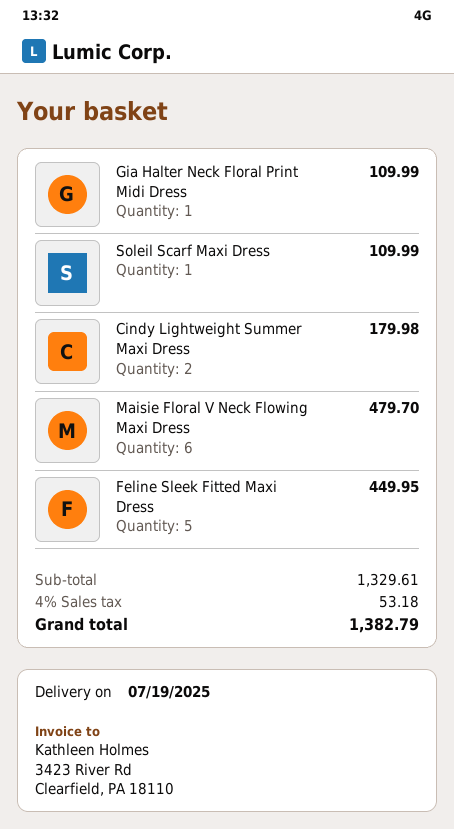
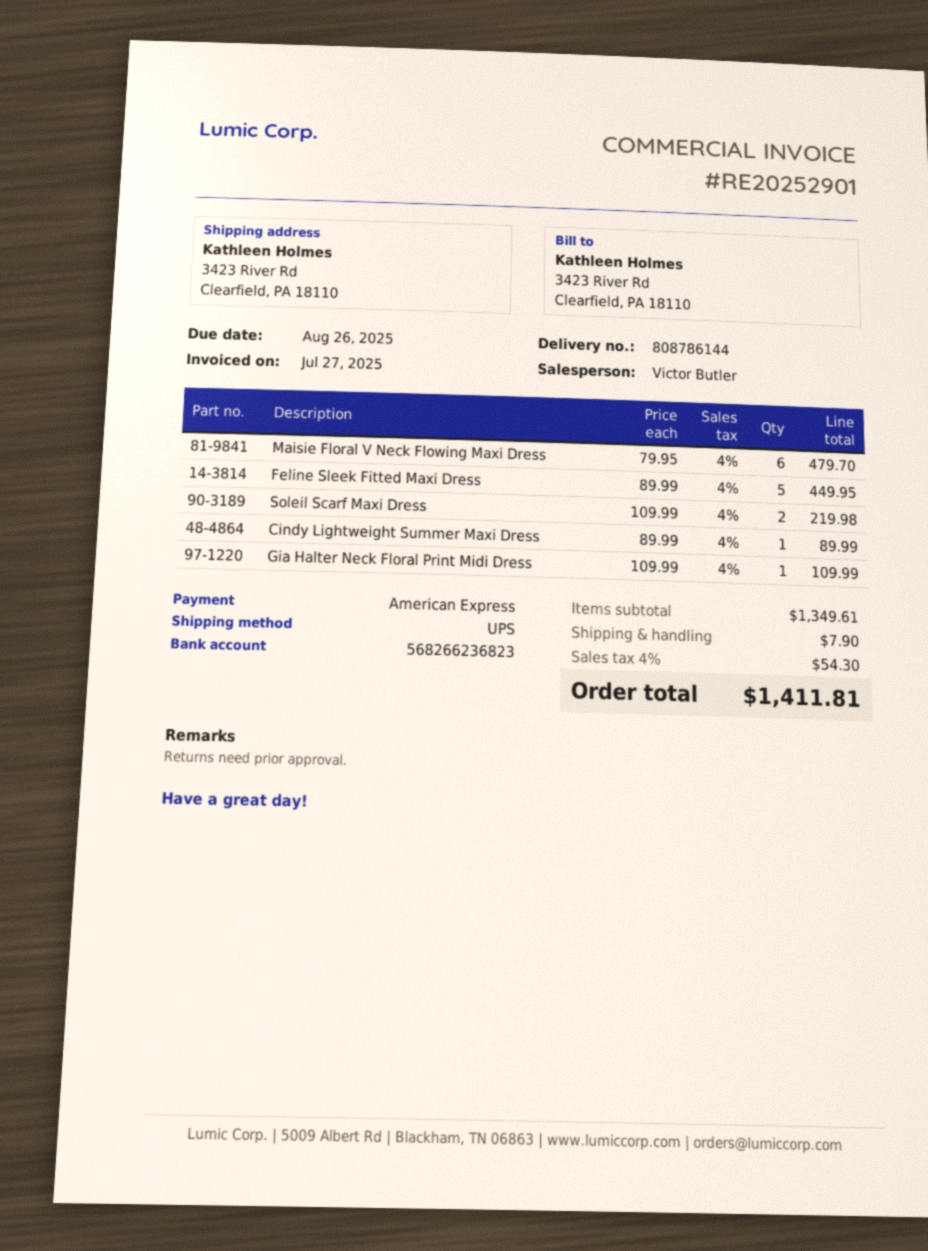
Soleil Scarf Maxi Dress: 1 for 109.99 -> 2 for 219.98
Cindy Lightweight Summer Maxi Dress: 2 for 179.98 -> 1 for 89.99
subtotal: 1329.61 -> 1349.61
shipping: none -> 7.90
tax: 4% = 53.18 -> 4% = 54.30
total: 1382.79 -> 1411.81

